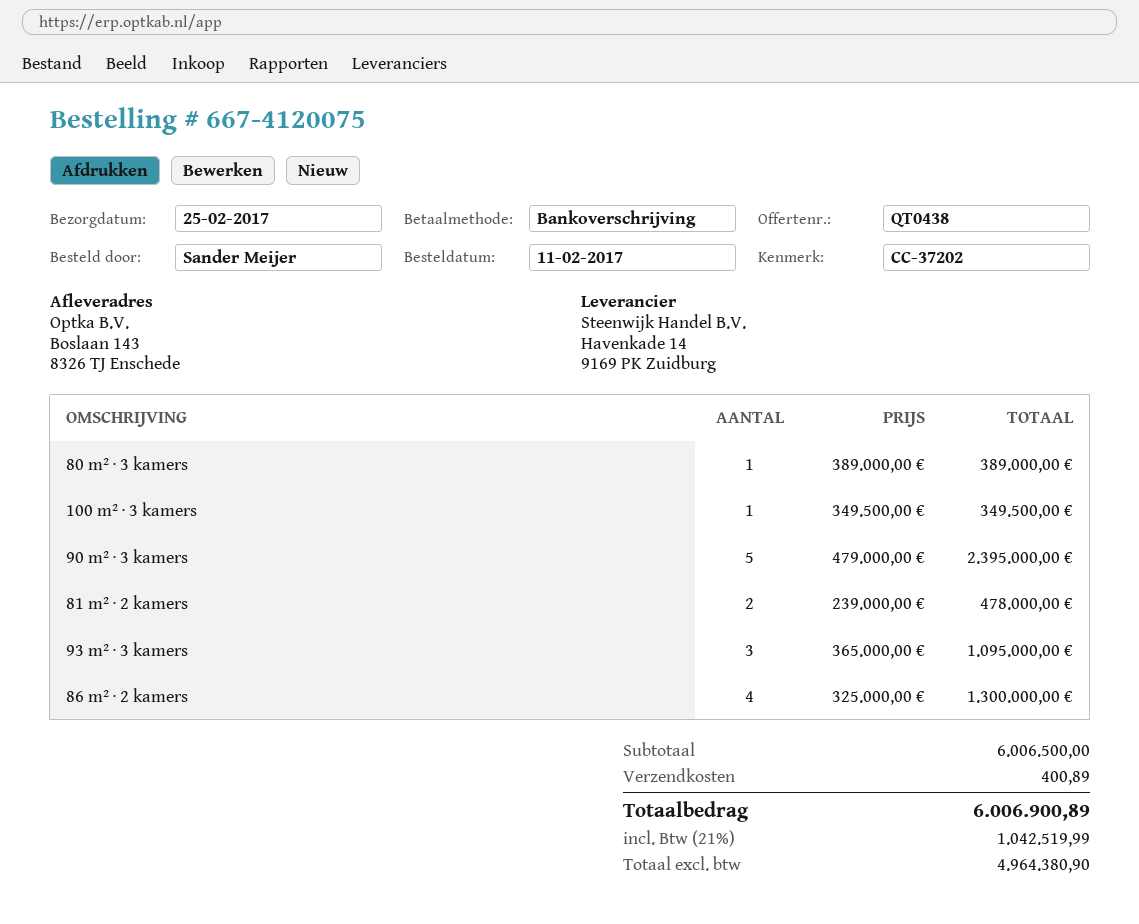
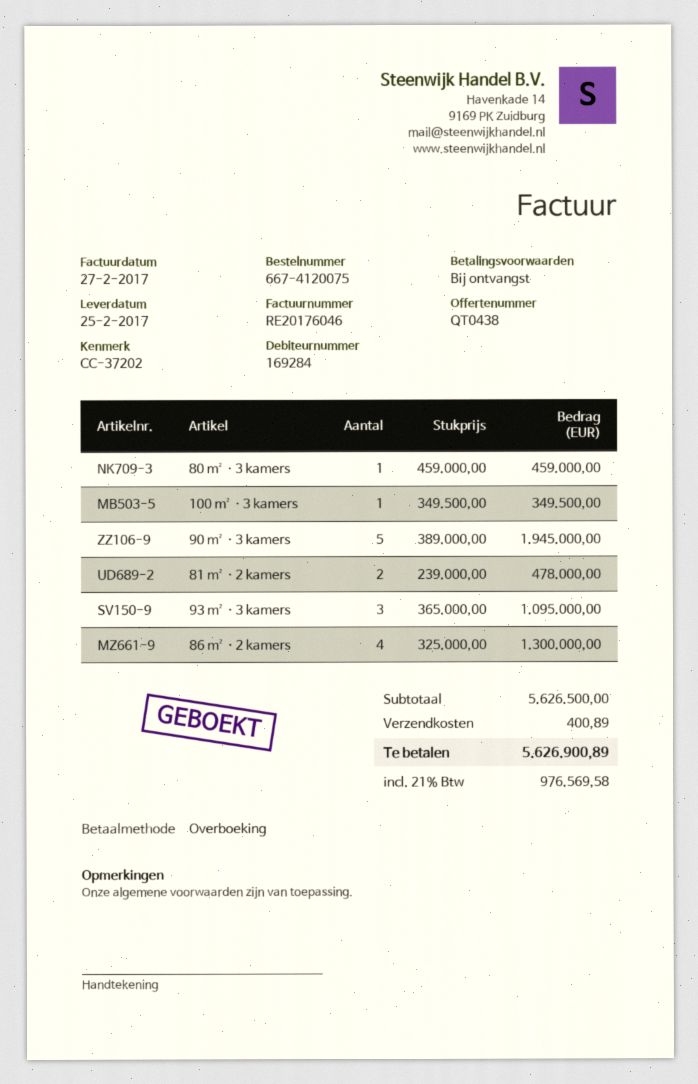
80 m² · 3 kamers: 1 x 389000.00 = 389000.00 -> 1 x 459000.00 = 459000.00
90 m² · 3 kamers: 5 x 479000.00 = 2395000.00 -> 5 x 389000.00 = 1945000.00
subtotal: 6006500.00 -> 5626500.00
tax: 21% = 1042519.99 -> 21% = 976569.58
total: 6006900.89 -> 5626900.89

